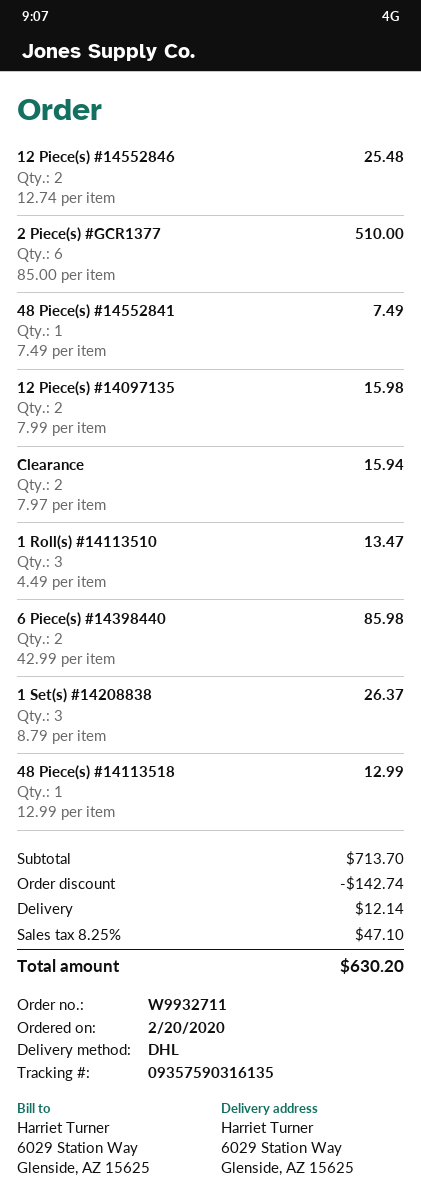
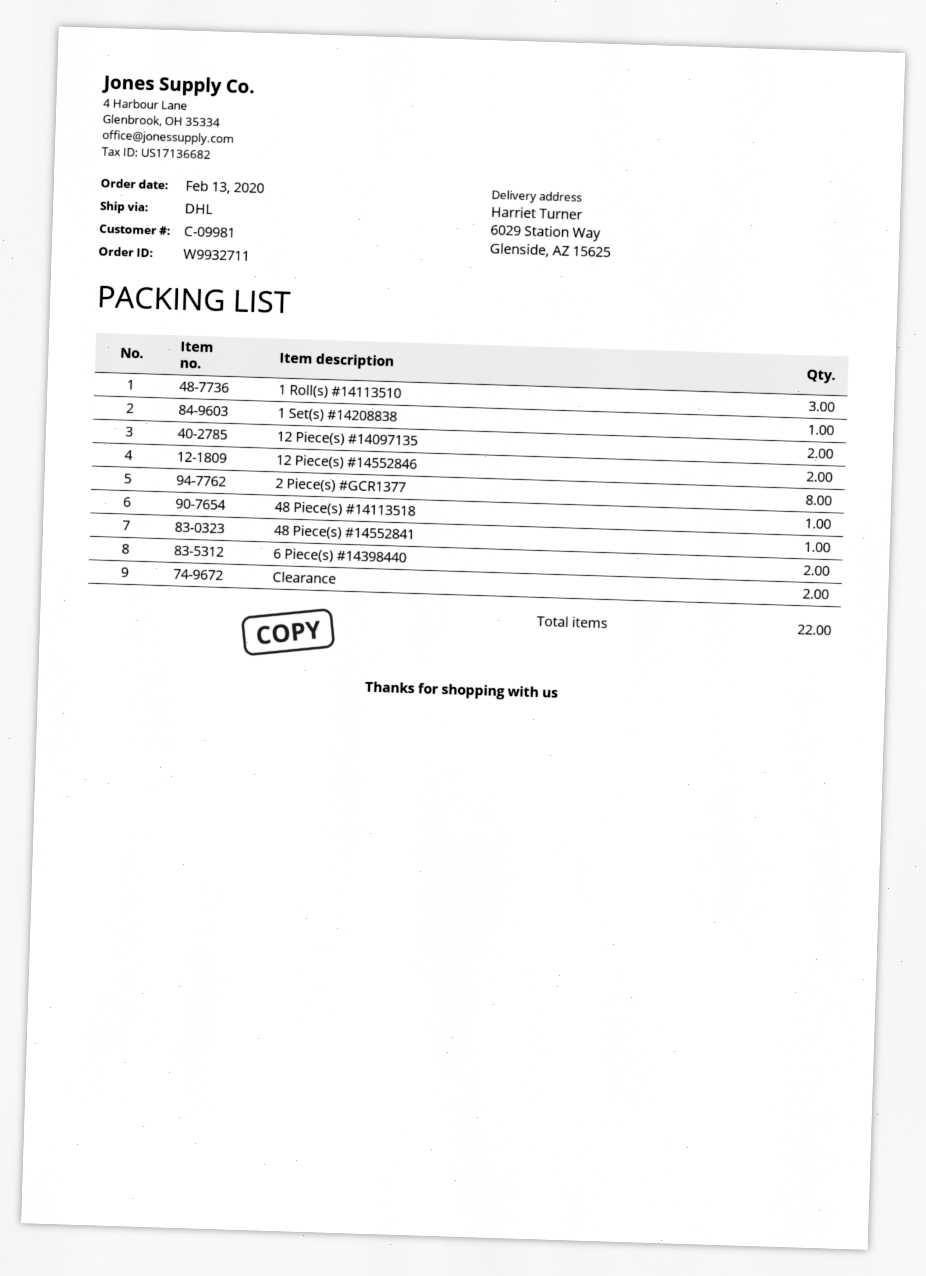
order date: 2020-02-20 -> 2020-02-13
2 Piece(s) #GCR1377: 6 -> 8
1 Set(s) #14208838: 3 -> 1

